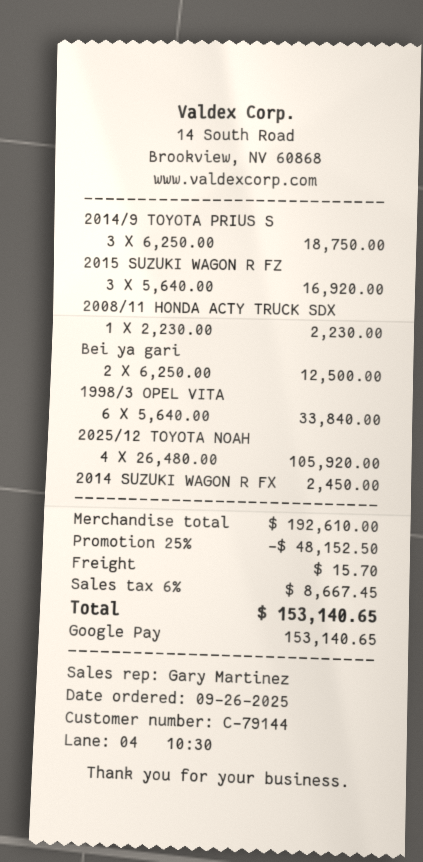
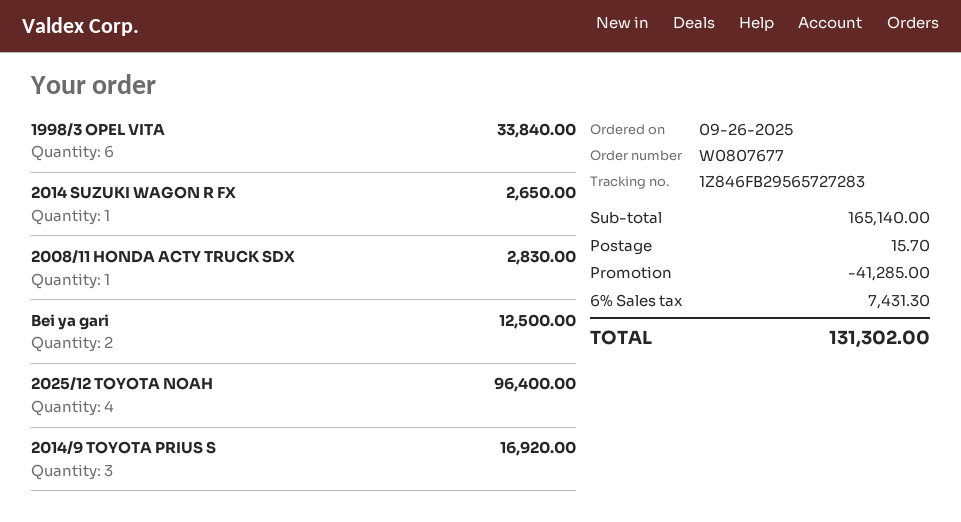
2014/9 TOYOTA PRIUS S: 3 for 18750.00 -> 3 for 16920.00
2015 SUZUKI WAGON R FZ: 3 for 16920.00 -> none
2008/11 HONDA ACTY TRUCK SDX: 1 for 2230.00 -> 1 for 2830.00
2025/12 TOYOTA NOAH: 4 for 105920.00 -> 4 for 96400.00
2014 SUZUKI WAGON R FX: 1 for 2450.00 -> 1 for 2650.00
subtotal: 192610.00 -> 165140.00
discount: 48152.50 -> 41285.00
tax: 6% = 8667.45 -> 6% = 7431.30
total: 153140.65 -> 131302.00

